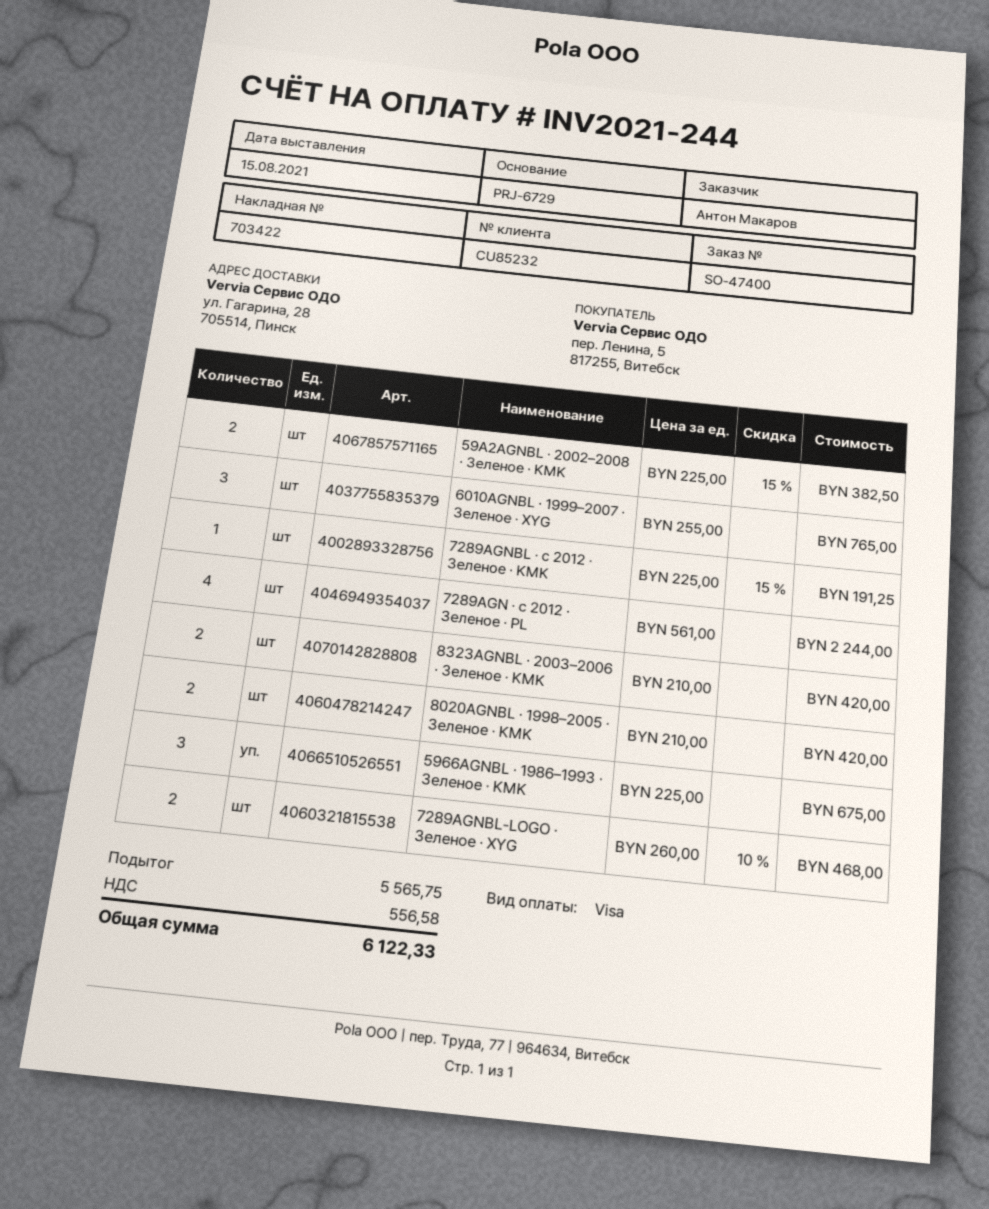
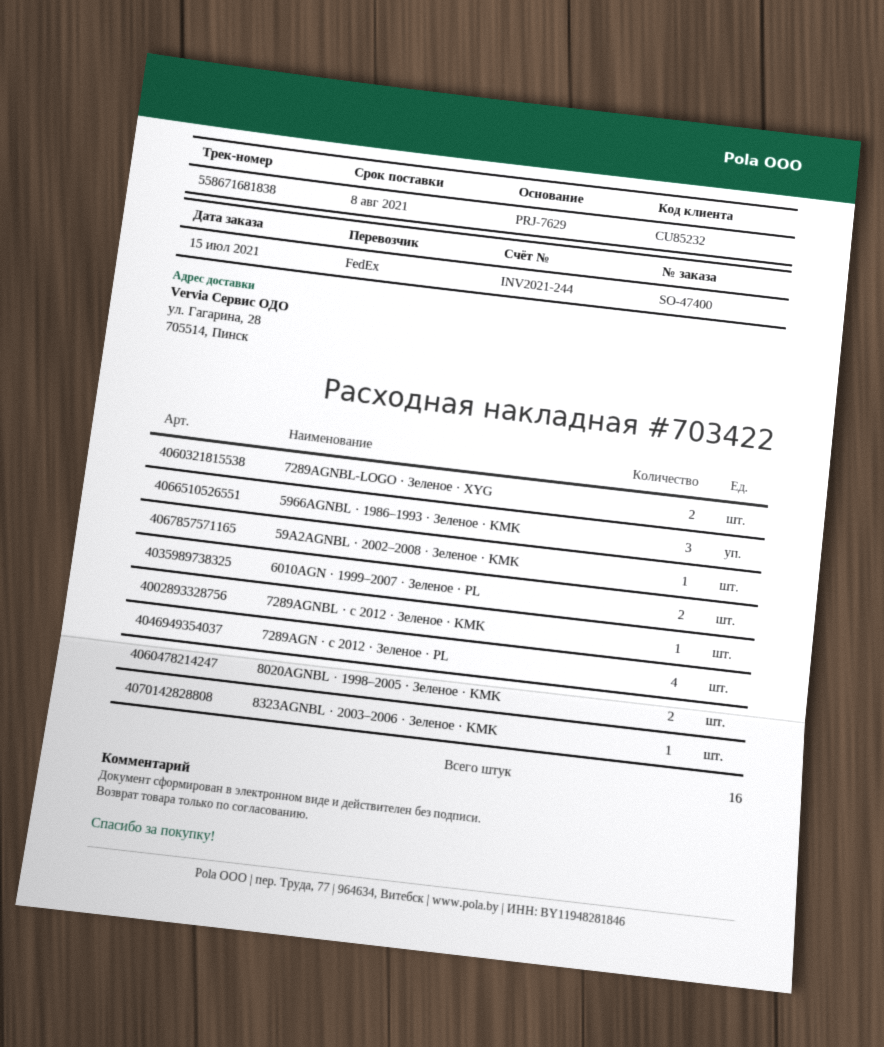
reference: PRJ-6729 -> PRJ-7629
59A2AGNBL · 2002–2008 · Зеленое · KMK: 2 -> 1
6010AGNBL · 1999–2007 · Зеленое · XYG: 3 -> none
8323AGNBL · 2003–2006 · Зеленое · KMK: 2 -> 1
6010AGN · 1999–2007 · Зеленое · PL: none -> 2

